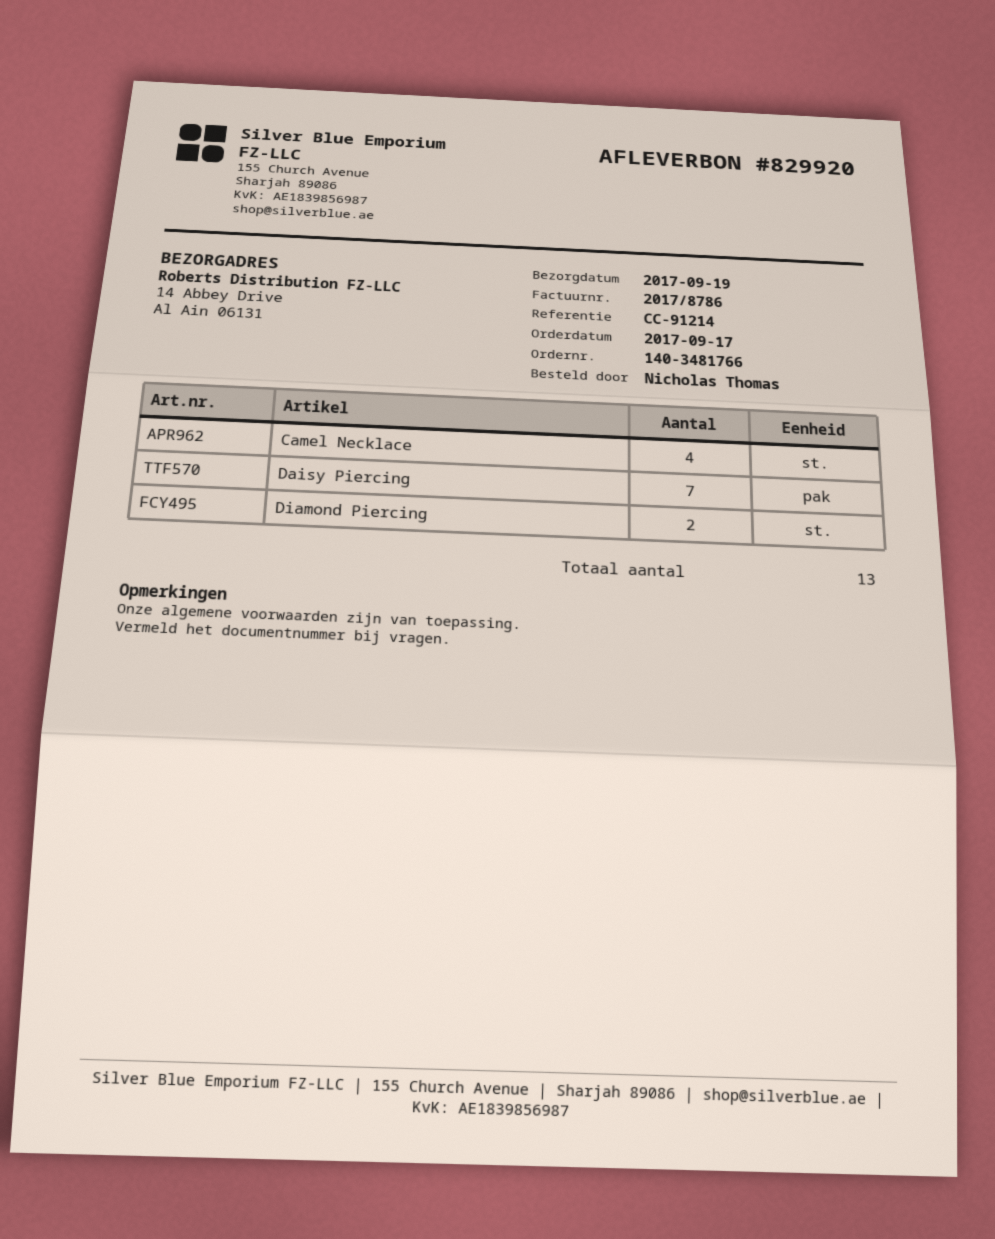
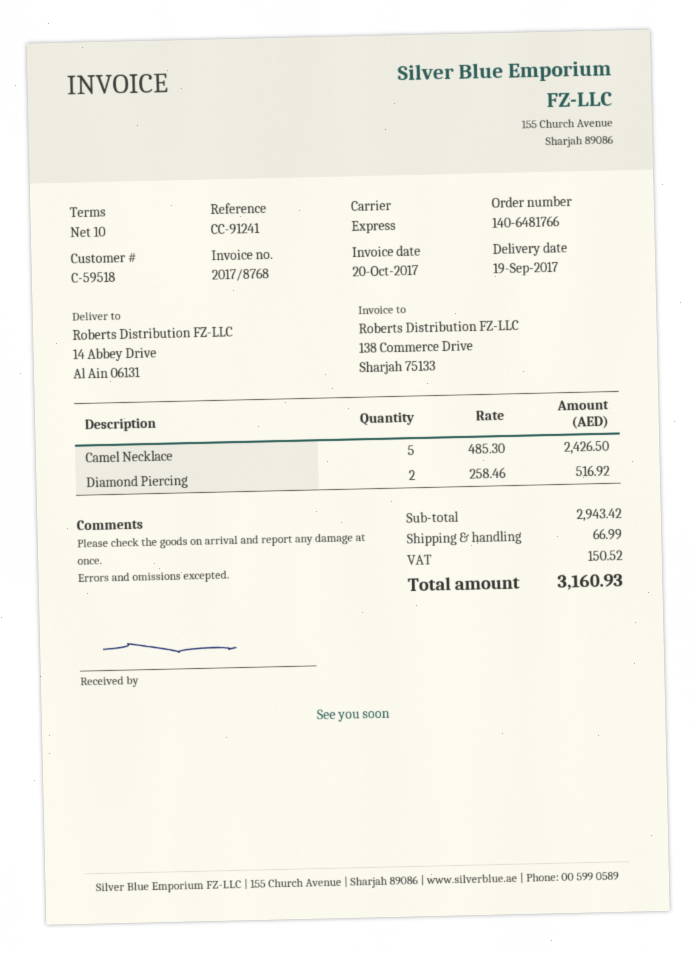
order number: 140-3481766 -> 140-6481766
invoice number: 2017/8786 -> 2017/8768
reference: CC-91214 -> CC-91241
Camel Necklace: 4 -> 5
Daisy Piercing: 7 -> none

